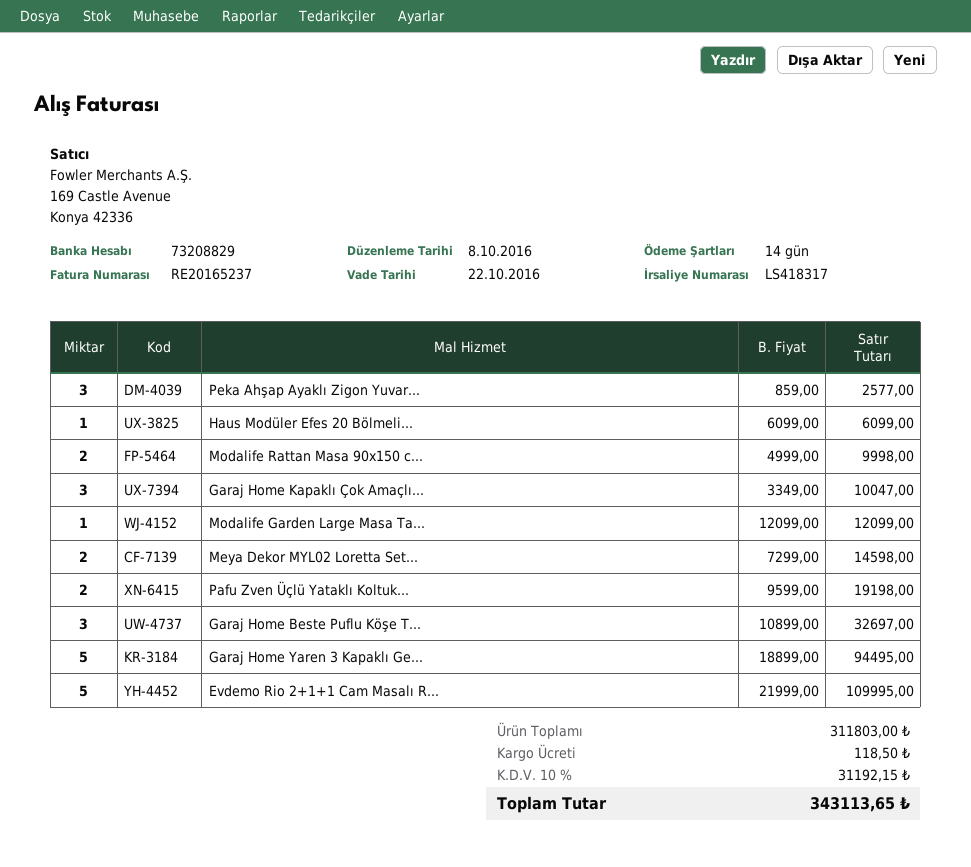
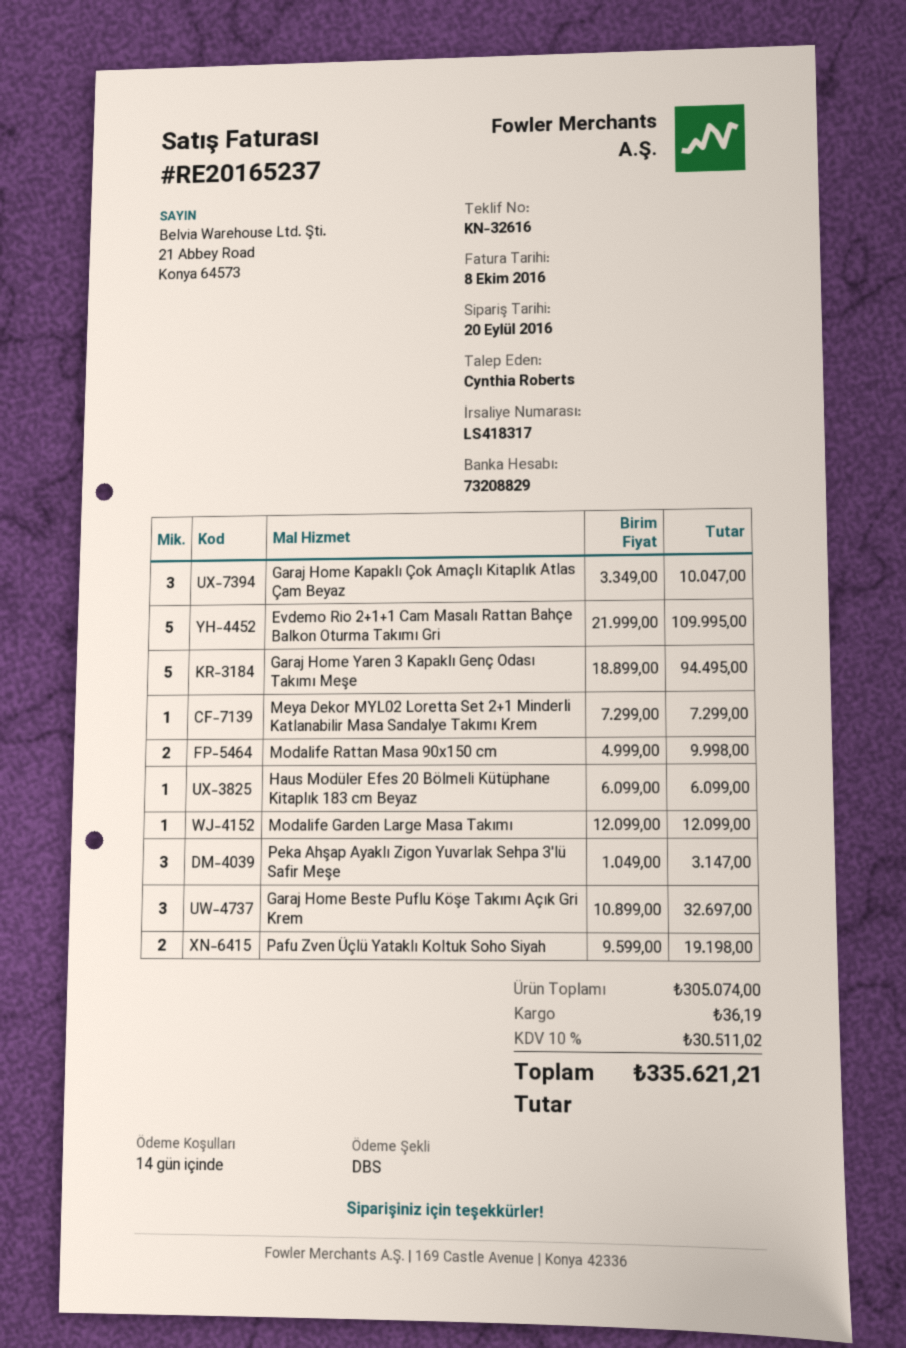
Peka Ahşap Ayaklı Zigon Yuvar...: 3 x 859.00 = 2577.00 -> 3 x 1049.00 = 3147.00
Meya Dekor MYL02 Loretta Set...: 2 x 7299.00 = 14598.00 -> 1 x 7299.00 = 7299.00
subtotal: 311803.00 -> 305074.00
shipping: 118.50 -> 36.19
tax: 10% = 31192.15 -> 10% = 30511.02
total: 343113.65 -> 335621.21

